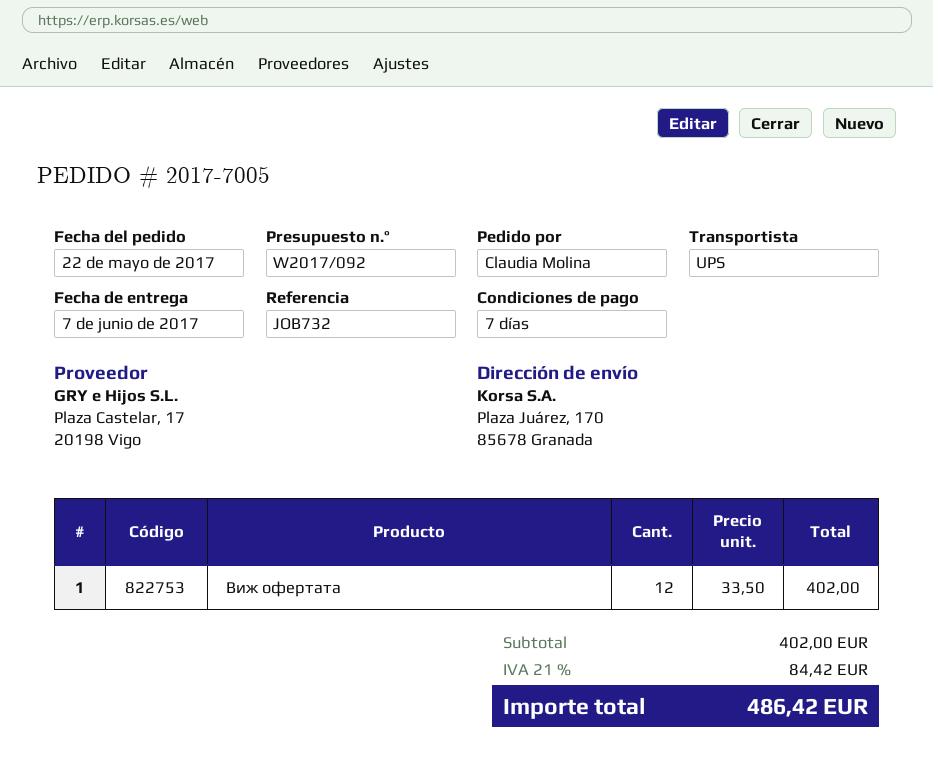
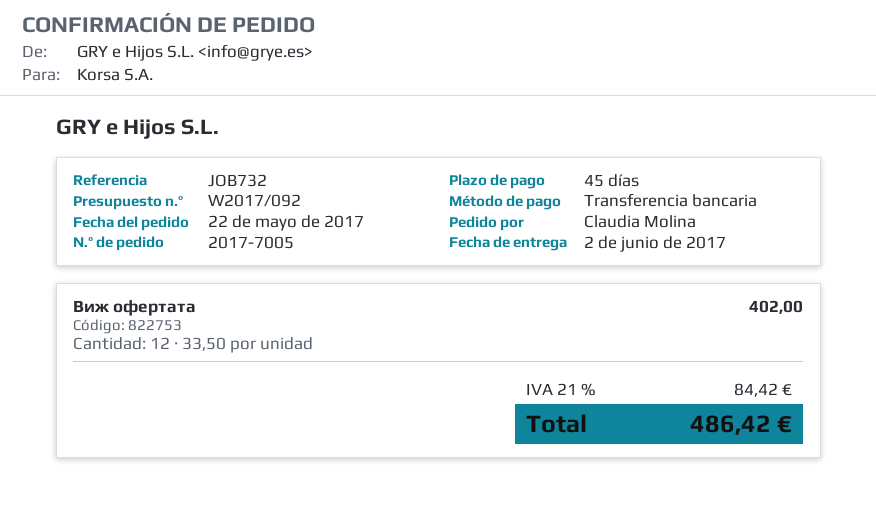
delivery date: 2017-06-07 -> 2017-06-02
payment terms: 7 days -> 45 days

